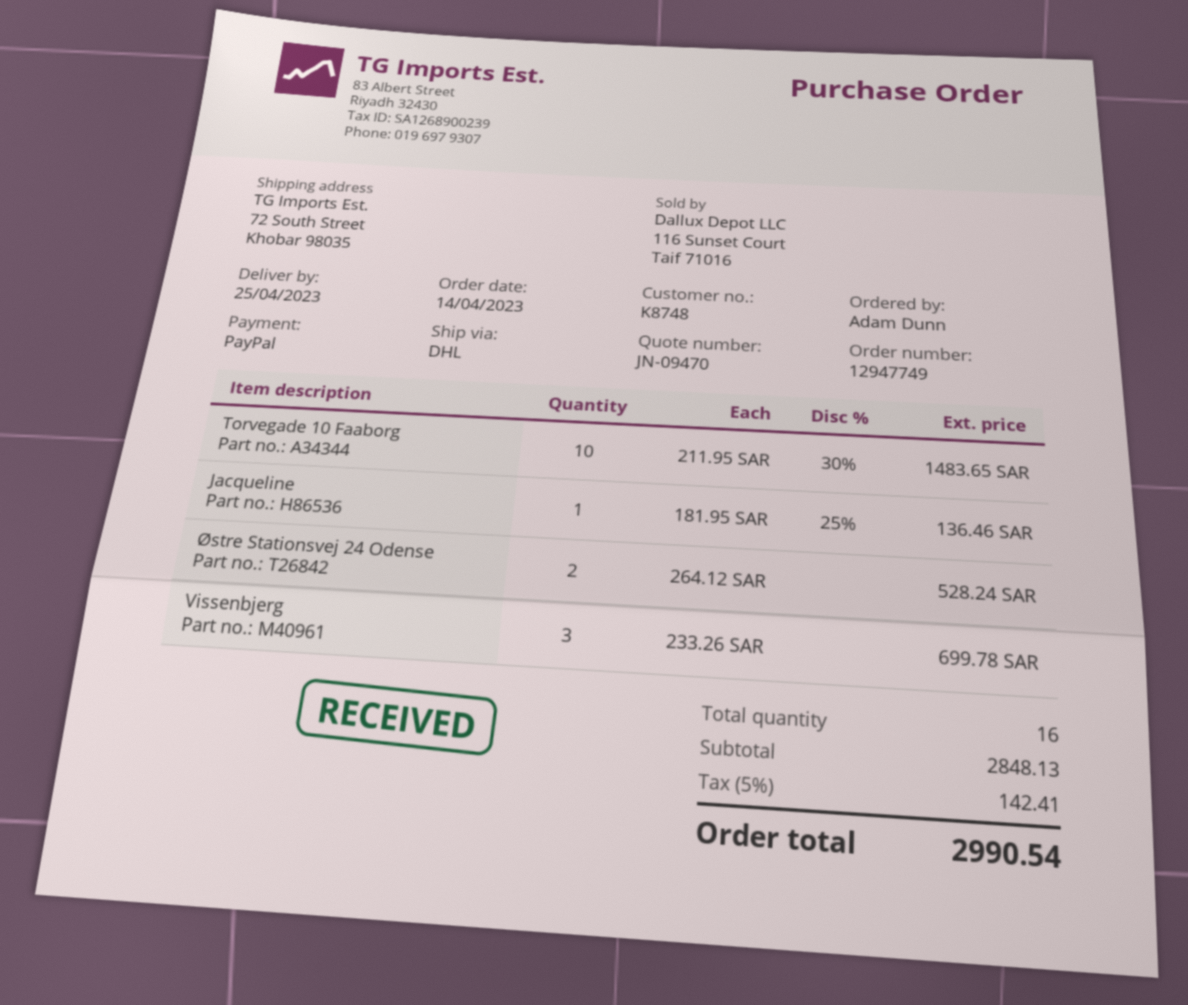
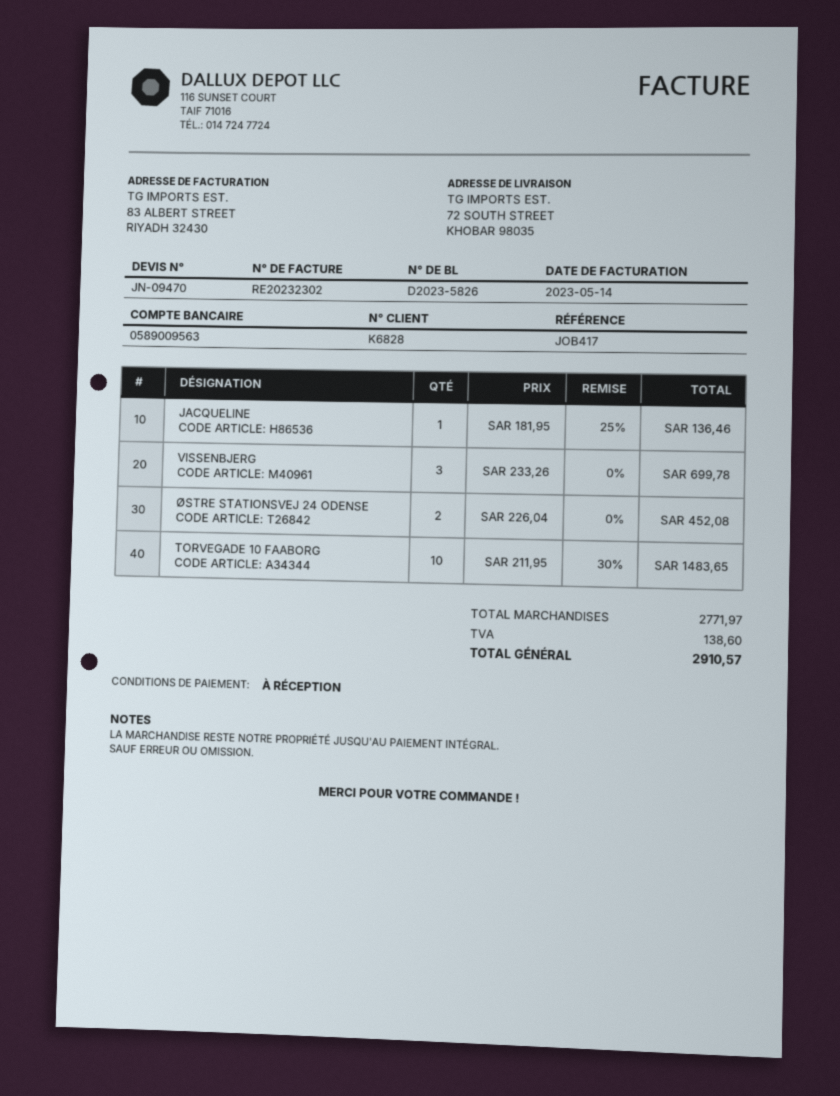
customer number: K8748 -> K6828
Østre Stationsvej 24 Odense: 2 x 264.12 = 528.24 -> 2 x 226.04 = 452.08
subtotal: 2848.13 -> 2771.97
tax: 142.41 -> 138.60
total: 2990.54 -> 2910.57

